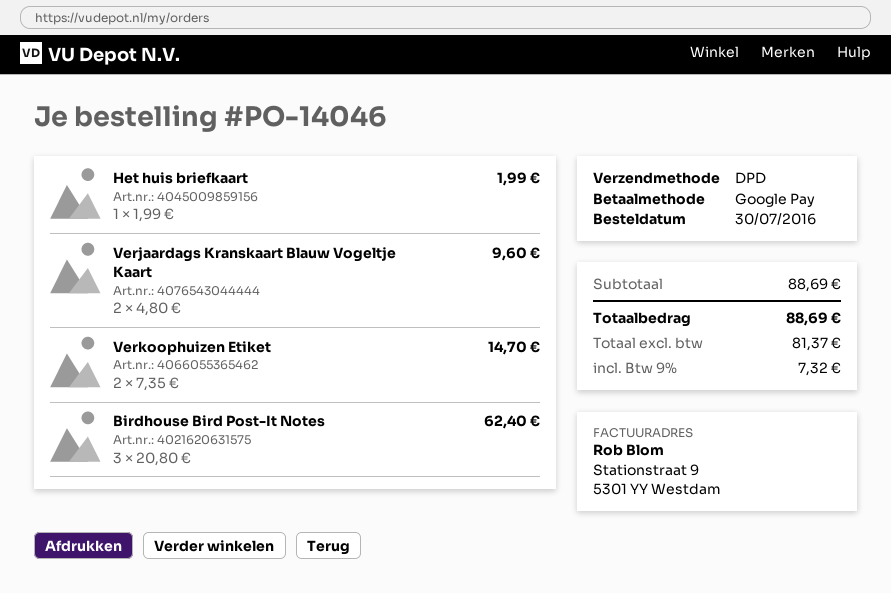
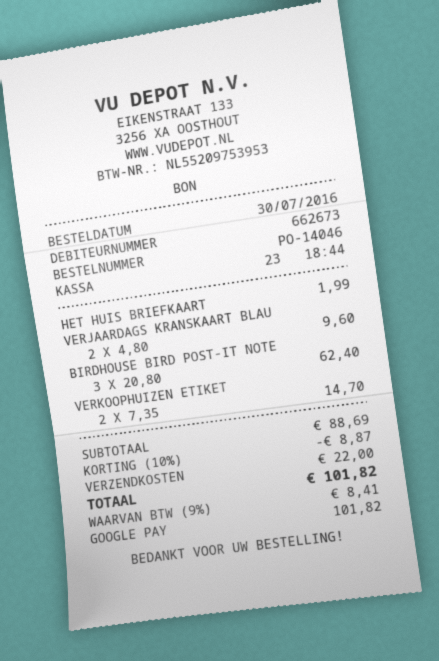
discount: none -> 10% = 8.87
shipping: none -> 22.00
tax: 9% = 7.32 -> 9% = 8.41
total: 88.69 -> 101.82

